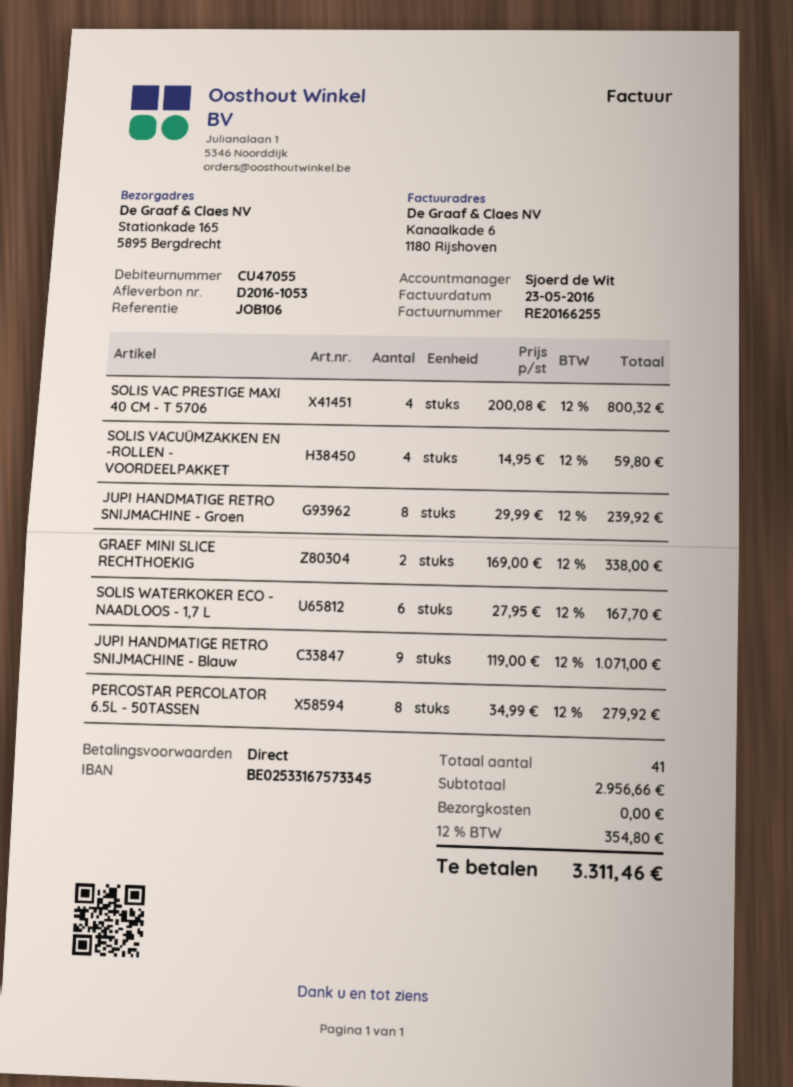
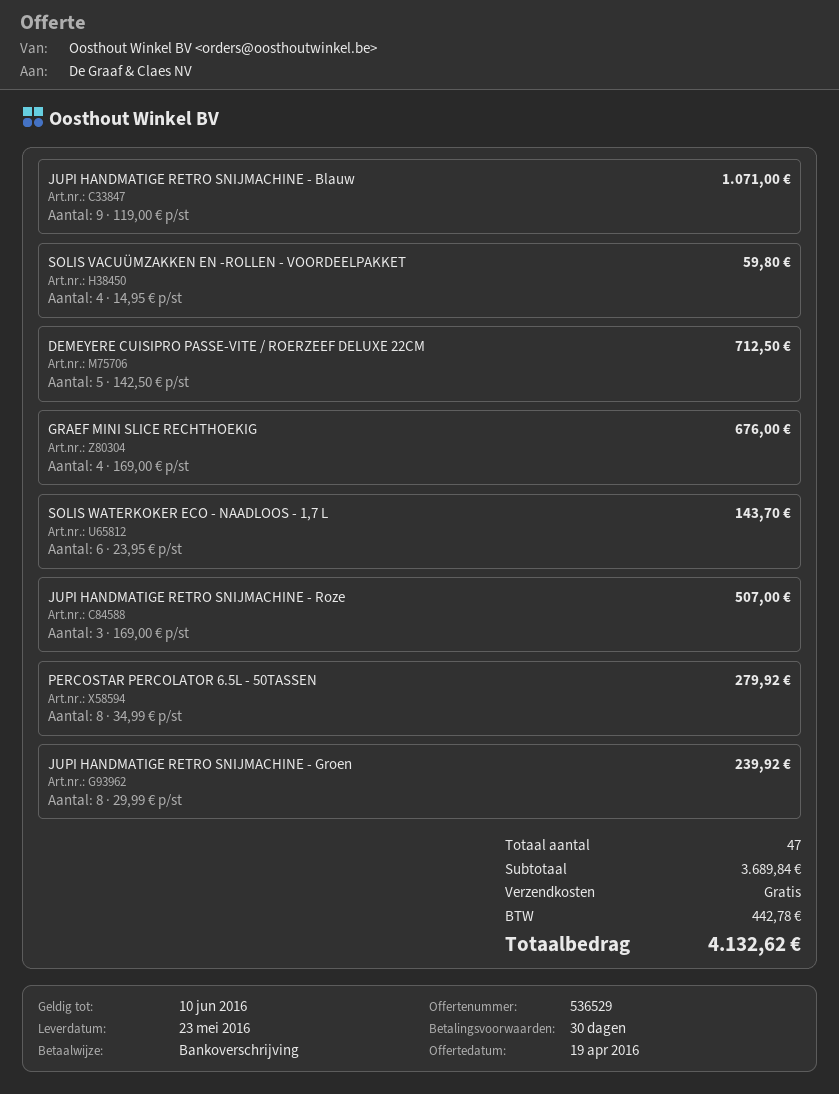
payment terms: on receipt -> 30 days
SOLIS VAC PRESTIGE MAXI 40 CM - T 5706: 4 x 200.08 = 800.32 -> none
GRAEF MINI SLICE RECHTHOEKIG: 2 x 169.00 = 338.00 -> 4 x 169.00 = 676.00
SOLIS WATERKOKER ECO - NAADLOOS - 1,7 L: 6 x 27.95 = 167.70 -> 6 x 23.95 = 143.70
DEMEYERE CUISIPRO PASSE-VITE / ROERZEEF DELUXE 22CM: none -> 5 x 142.50 = 712.50
JUPI HANDMATIGE RETRO SNIJMACHINE - Roze: none -> 3 x 169.00 = 507.00
total quantity: 41 -> 47
subtotal: 2956.66 -> 3689.84
tax: 354.80 -> 442.78
total: 3311.46 -> 4132.62

